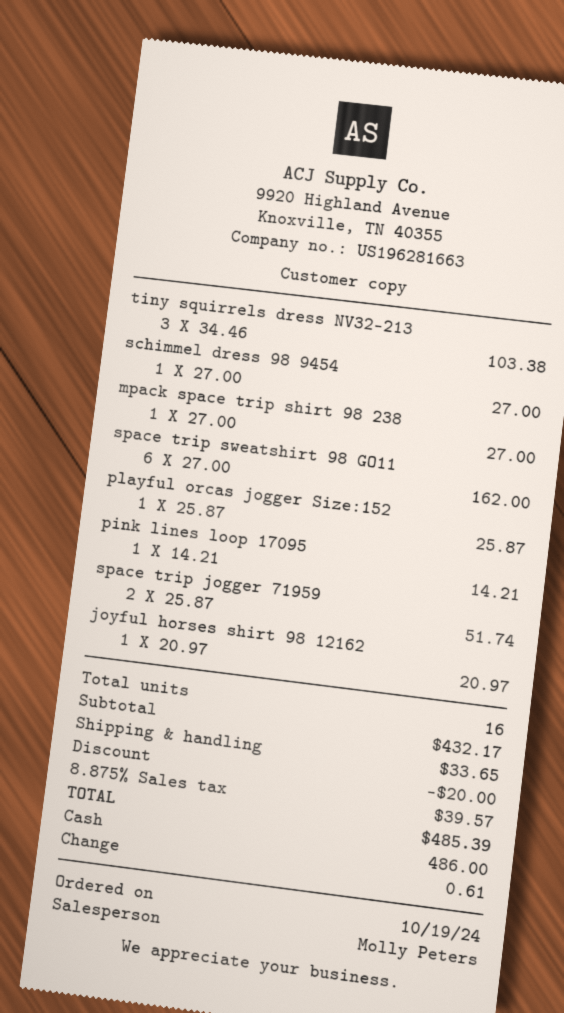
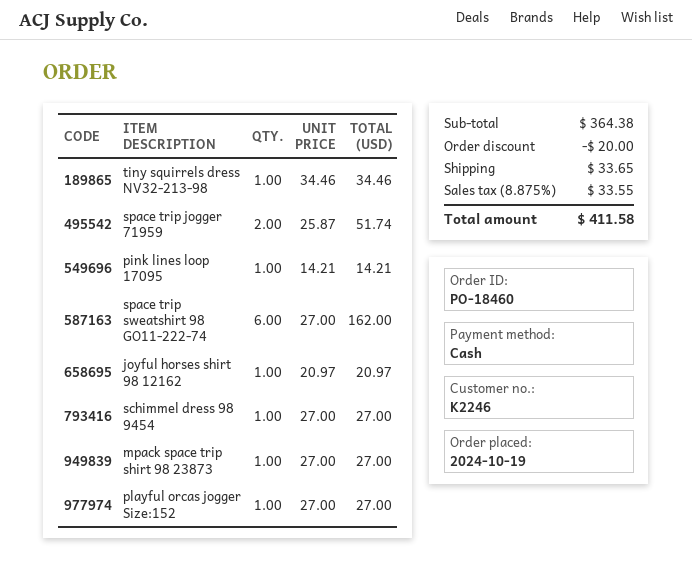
tiny squirrels dress NV32-213: 3 x 34.46 = 103.38 -> 1 x 34.46 = 34.46
playful orcas jogger Size:152: 1 x 25.87 = 25.87 -> 1 x 27.00 = 27.00
subtotal: 432.17 -> 364.38
tax: 8.875% = 39.57 -> 8.875% = 33.55
total: 485.39 -> 411.58

